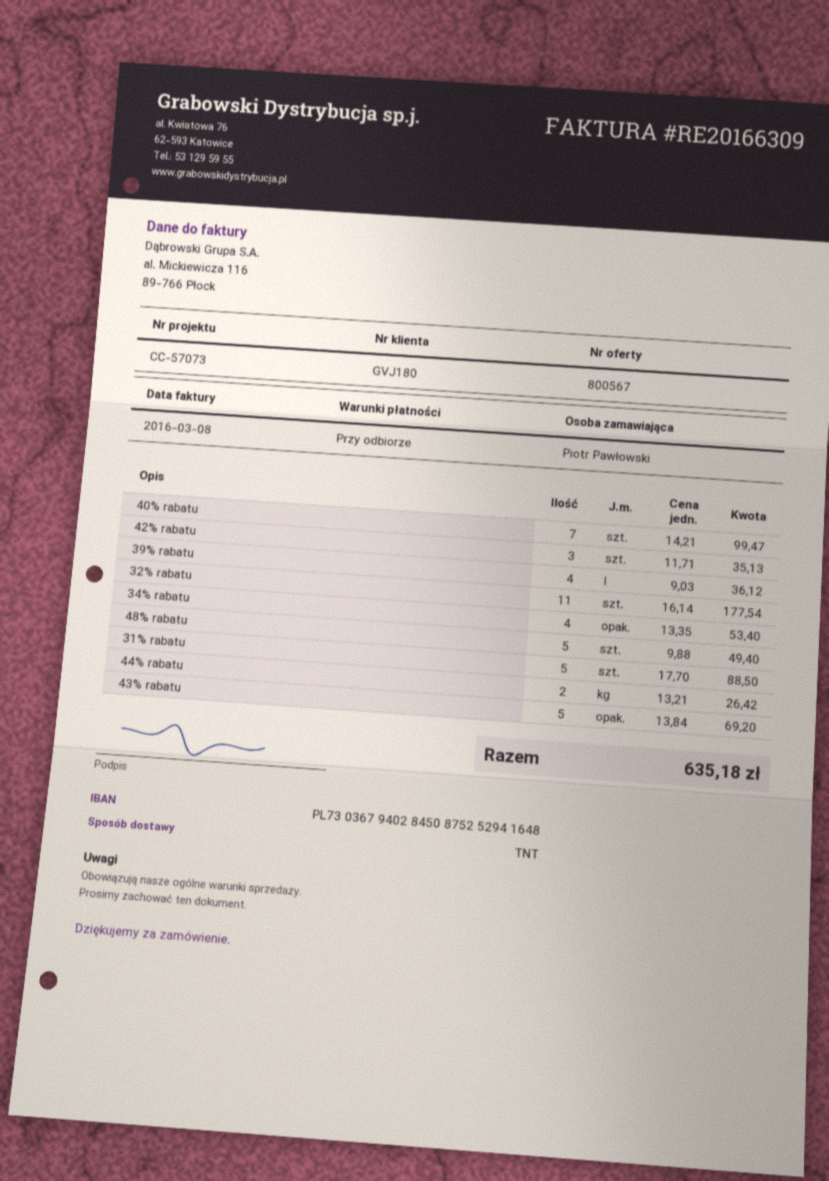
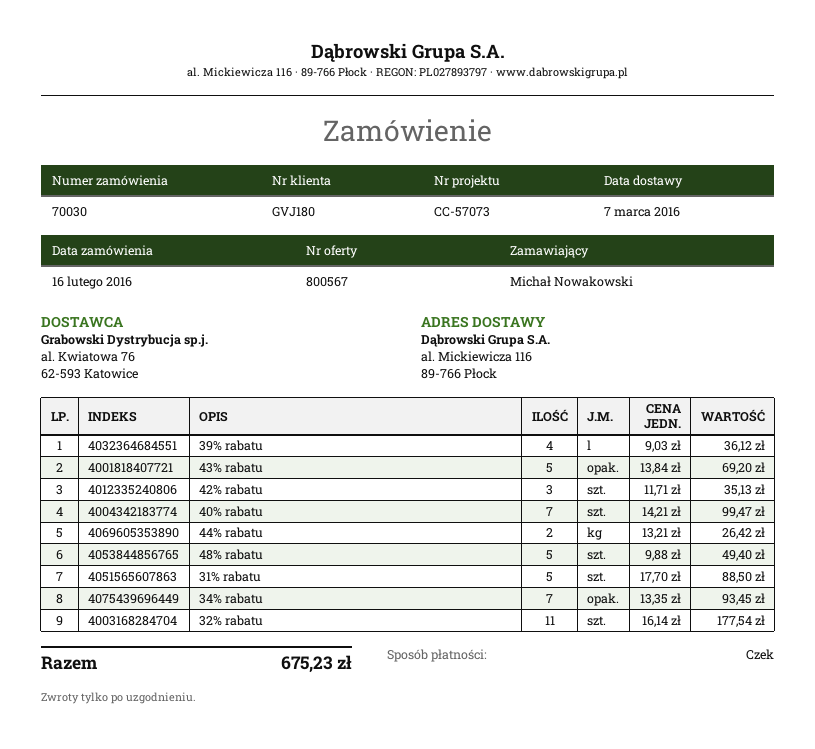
ordered by: Piotr Pawłowski -> Michał Nowakowski
34% rabatu: 4 x 13.35 = 53.40 -> 7 x 13.35 = 93.45
total: 635.18 -> 675.23

